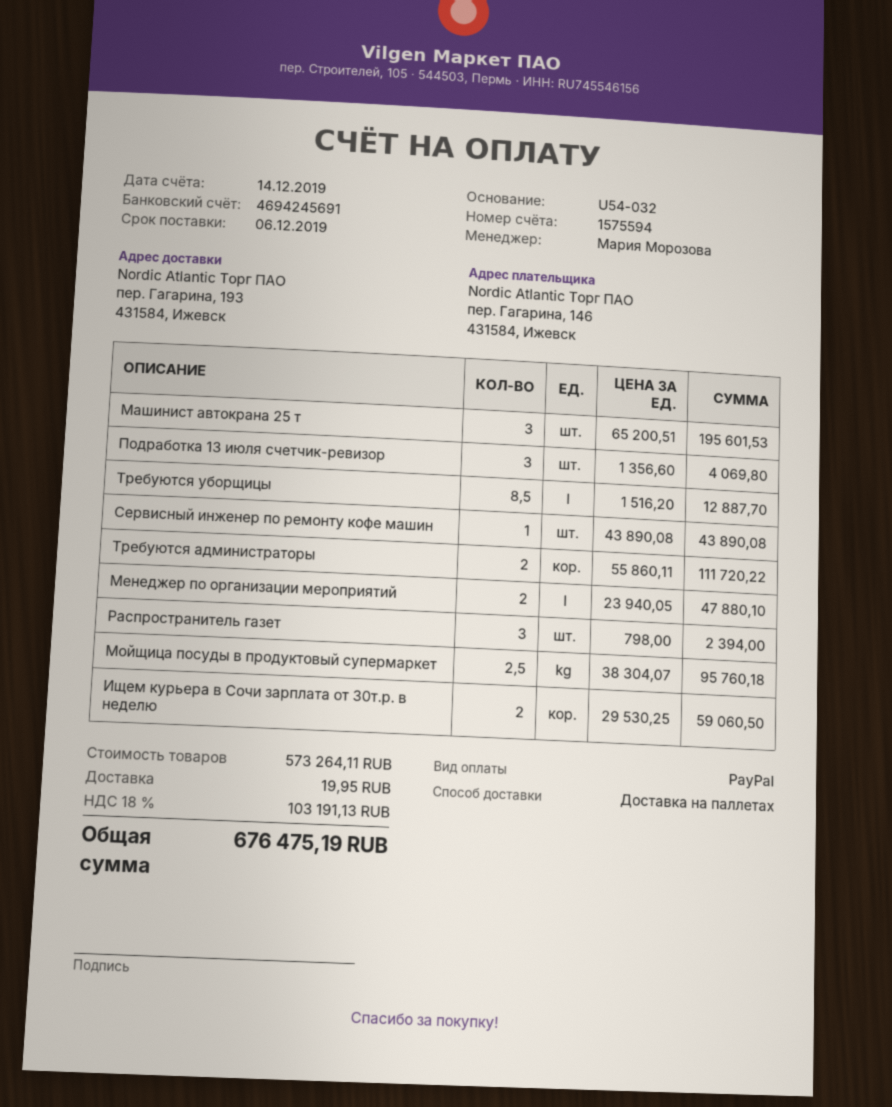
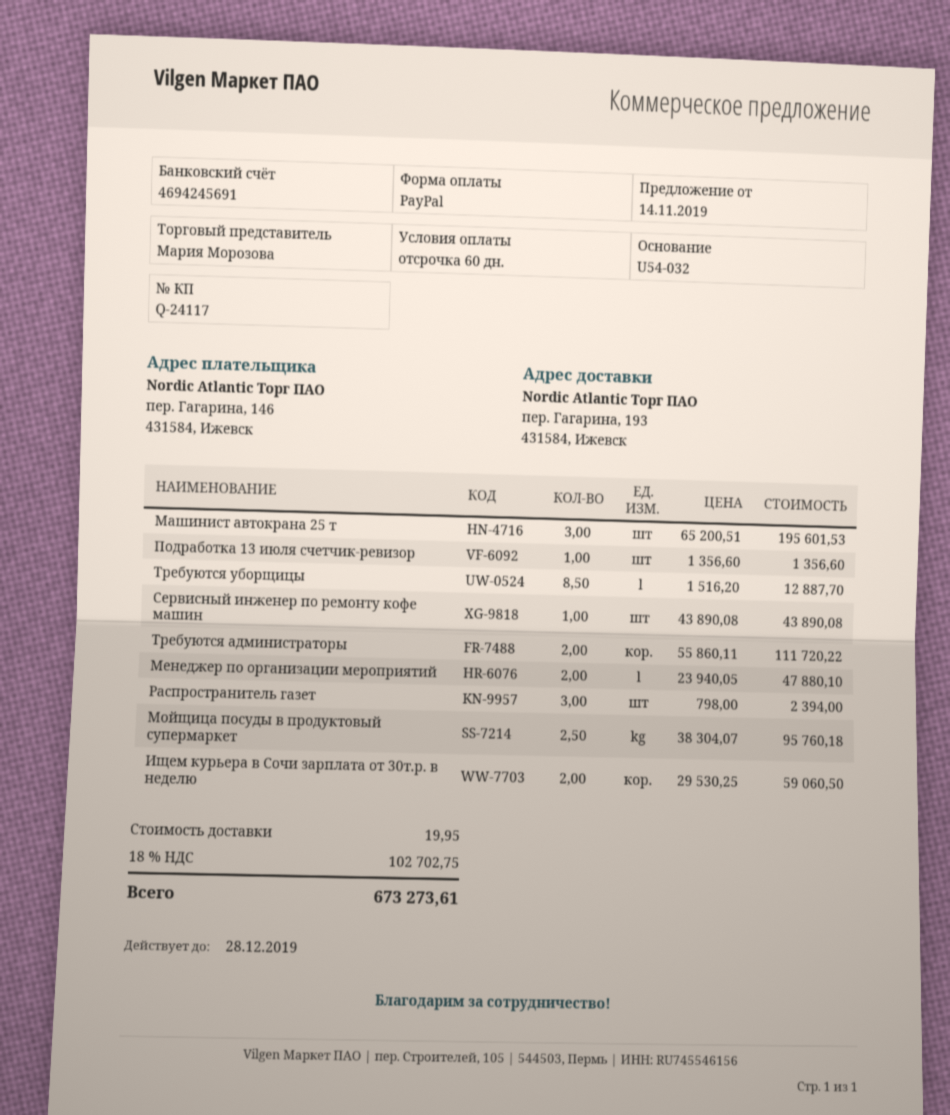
Подработка 13 июля счетчик-ревизор: 3 x 1356.60 = 4069.80 -> 1 x 1356.60 = 1356.60
tax: 18% = 103191.13 -> 18% = 102702.75
total: 676475.19 -> 673273.61

